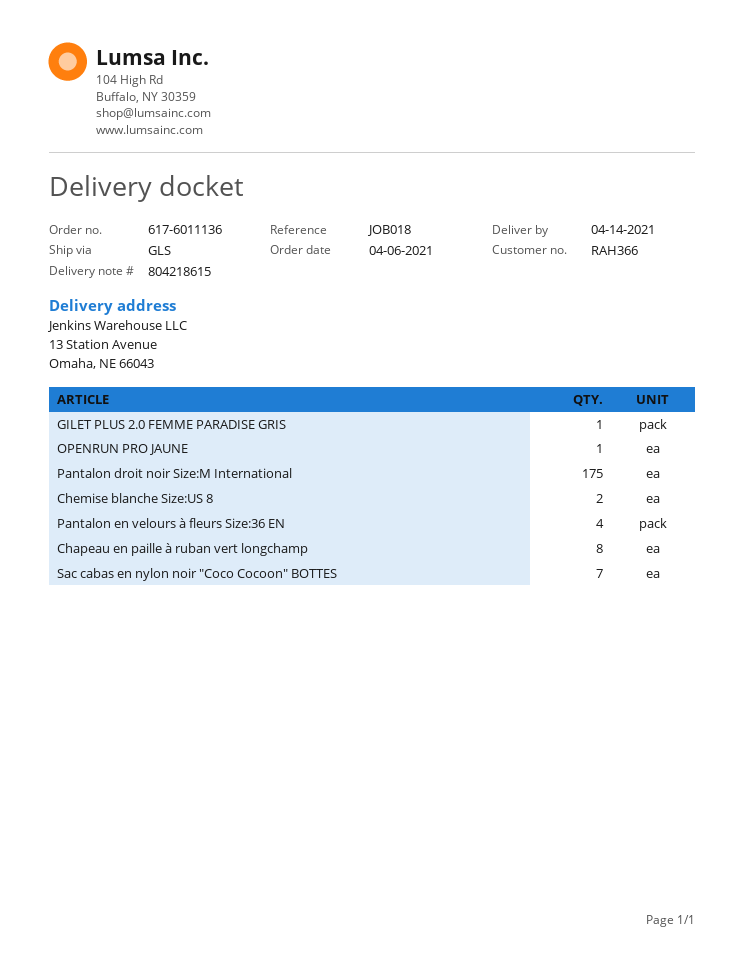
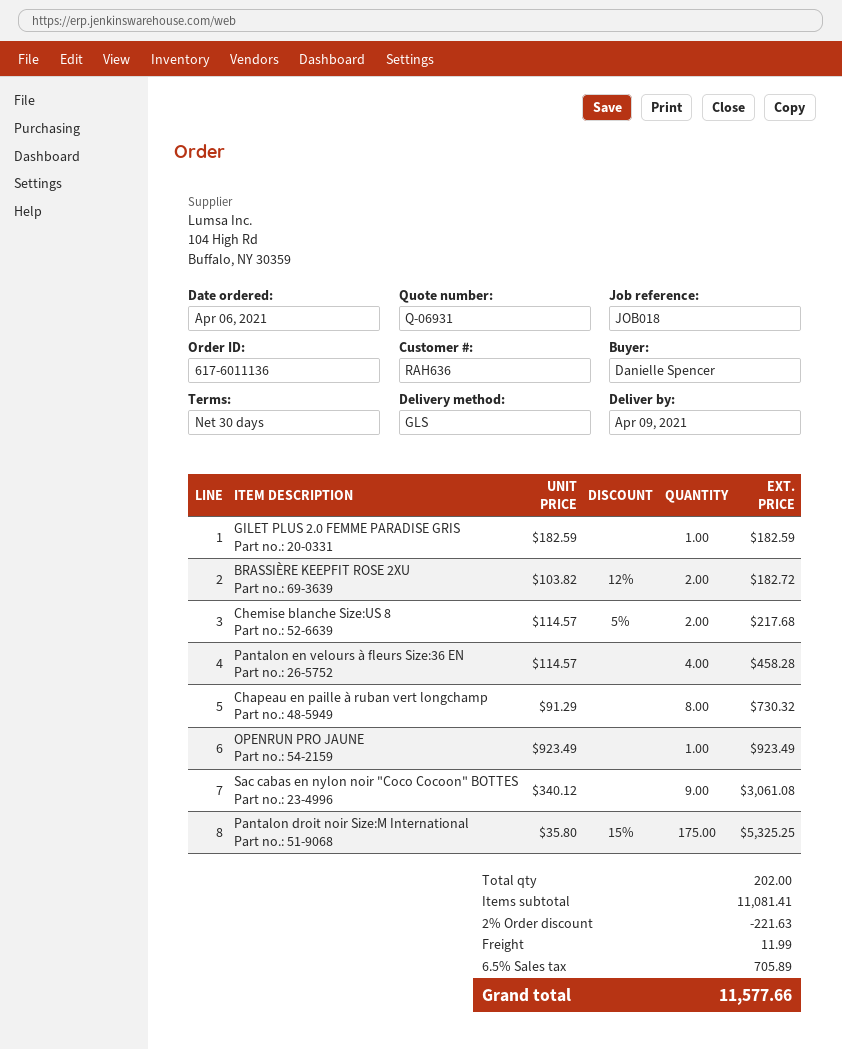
delivery date: 2021-04-14 -> 2021-04-09
customer number: RAH366 -> RAH636
Sac cabas en nylon noir "Coco Cocoon" BOTTES: 7 -> 9
BRASSIÈRE KEEPFIT ROSE 2XU: none -> 2

